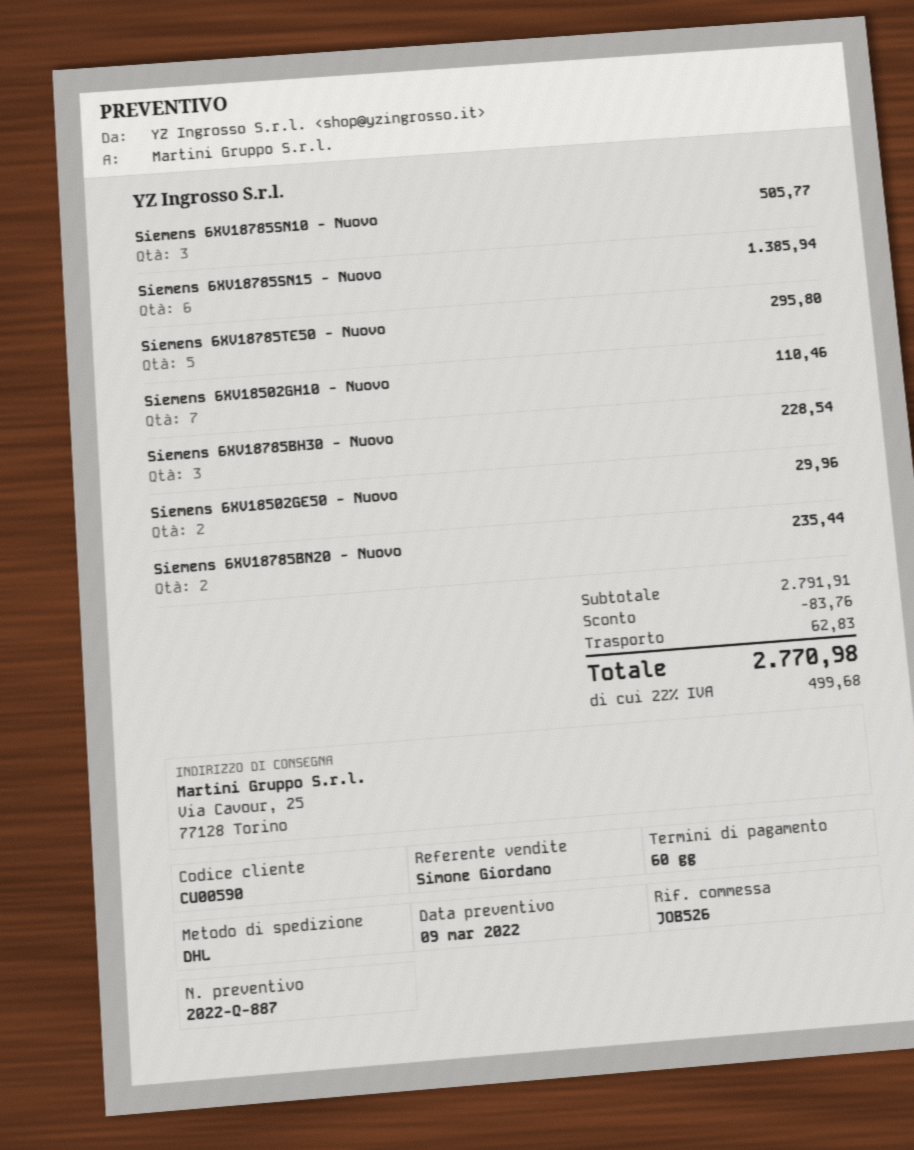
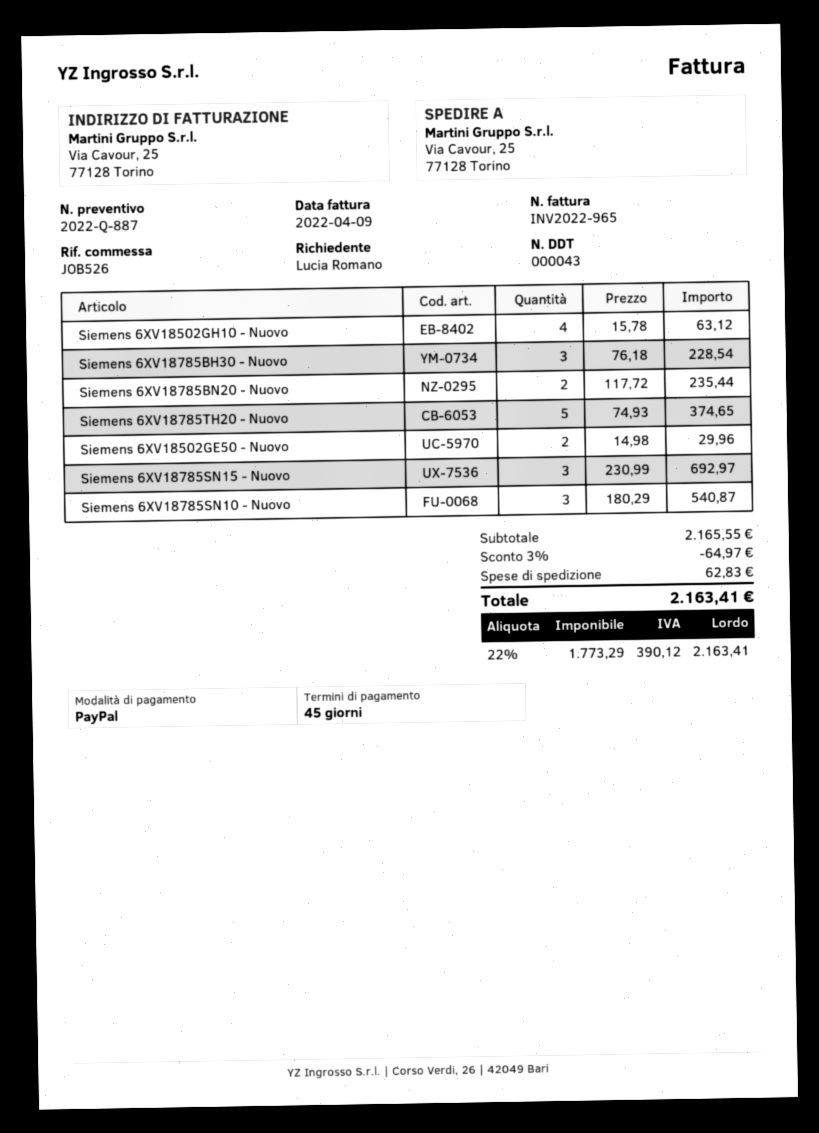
payment terms: 60 days -> 45 days
Siemens 6XV18785SN10 - Nuovo: 3 for 505.77 -> 3 for 540.87
Siemens 6XV18785SN15 - Nuovo: 6 for 1385.94 -> 3 for 692.97
Siemens 6XV18785TE50 - Nuovo: 5 for 295.80 -> none
Siemens 6XV18502GH10 - Nuovo: 7 for 110.46 -> 4 for 63.12
Siemens 6XV18785TH20 - Nuovo: none -> 5 for 374.65
subtotal: 2791.91 -> 2165.55
discount: 83.76 -> 64.97
tax: 22% = 499.68 -> 22% = 390.12
total: 2770.98 -> 2163.41

